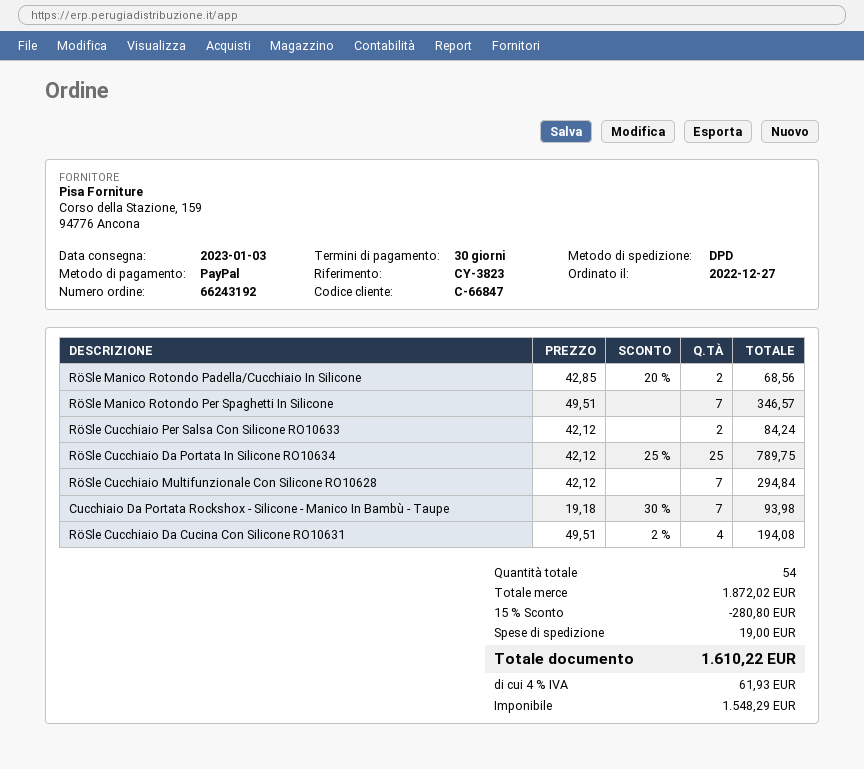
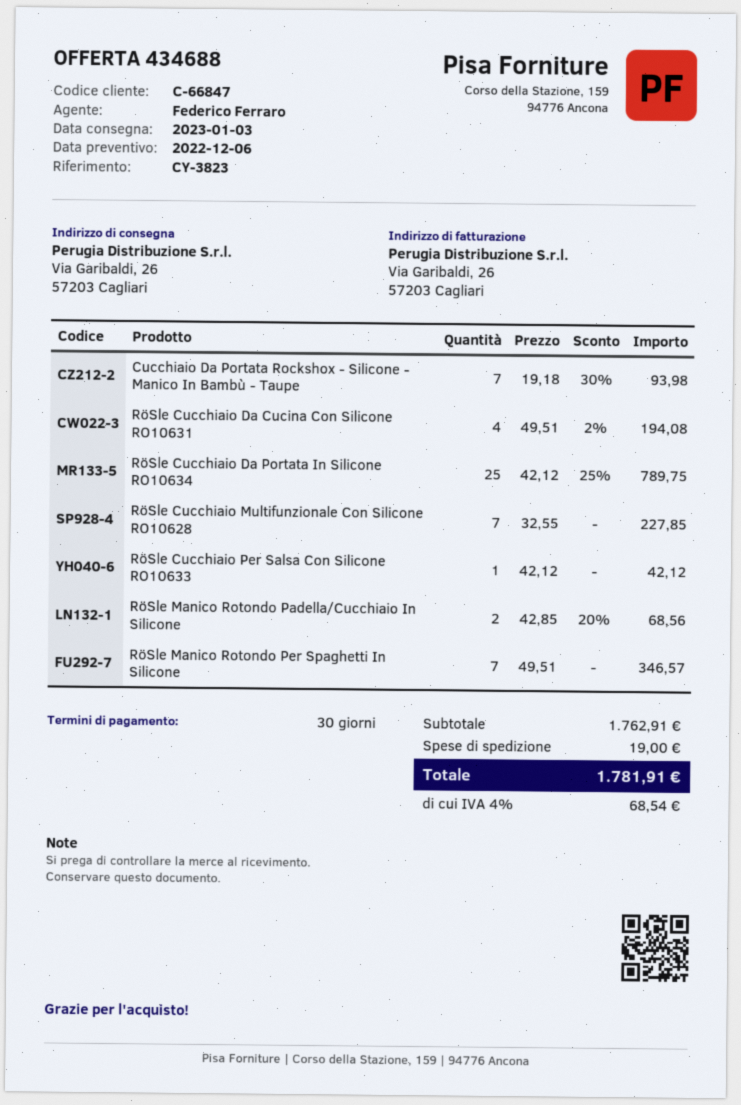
RöSle Cucchiaio Per Salsa Con Silicone RO10633: 2 x 42.12 = 84.24 -> 1 x 42.12 = 42.12
RöSle Cucchiaio Multifunzionale Con Silicone RO10628: 7 x 42.12 = 294.84 -> 7 x 32.55 = 227.85
subtotal: 1872.02 -> 1762.91
discount: 15% = 280.80 -> none
tax: 4% = 61.93 -> 4% = 68.54
total: 1610.22 -> 1781.91

